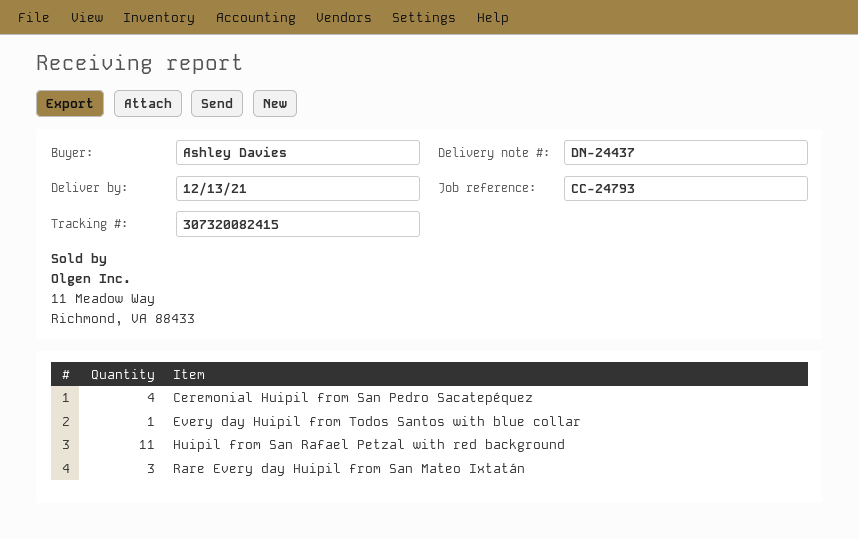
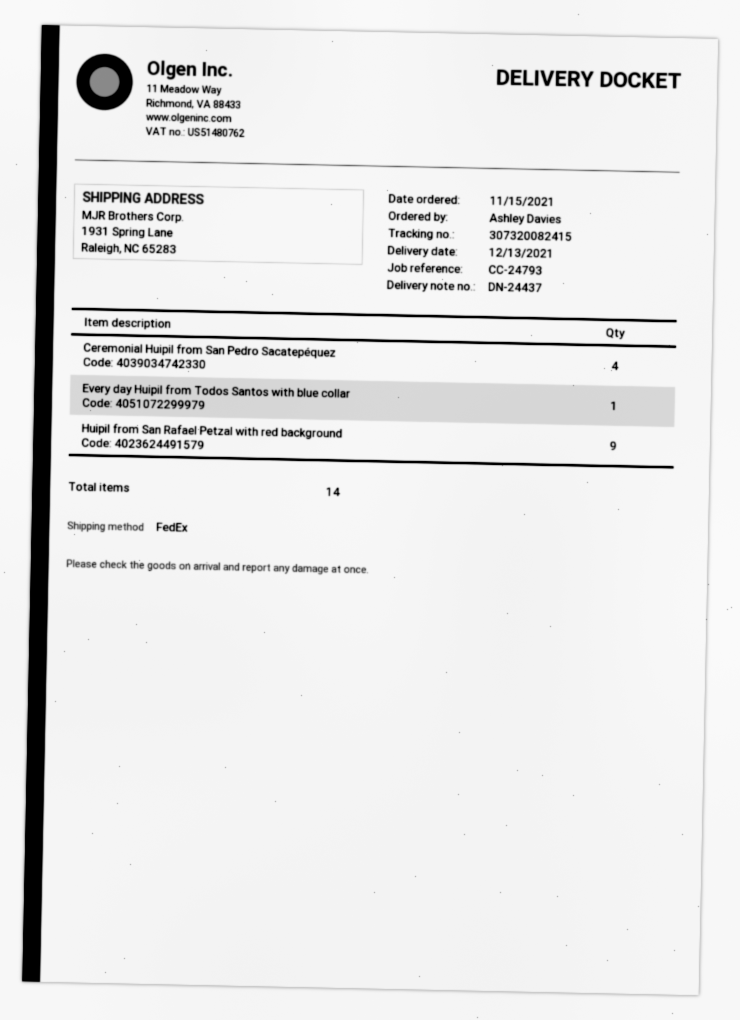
Huipil from San Rafael Petzal with red background: 11 -> 9
Rare Every day Huipil from San Mateo Ixtatán: 3 -> none

